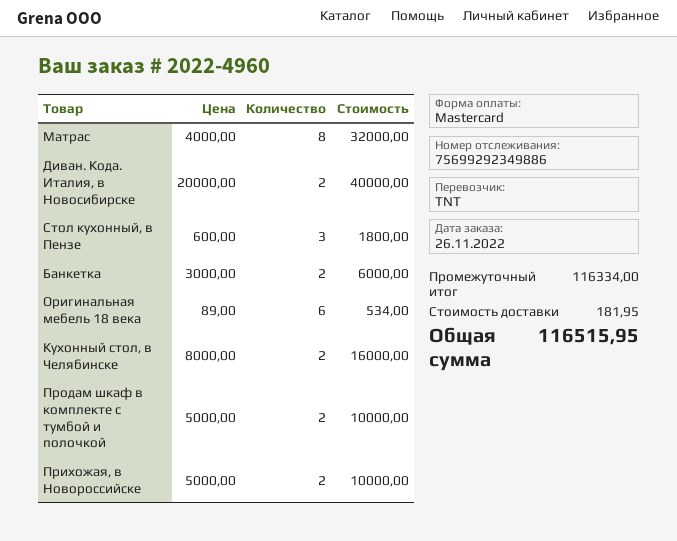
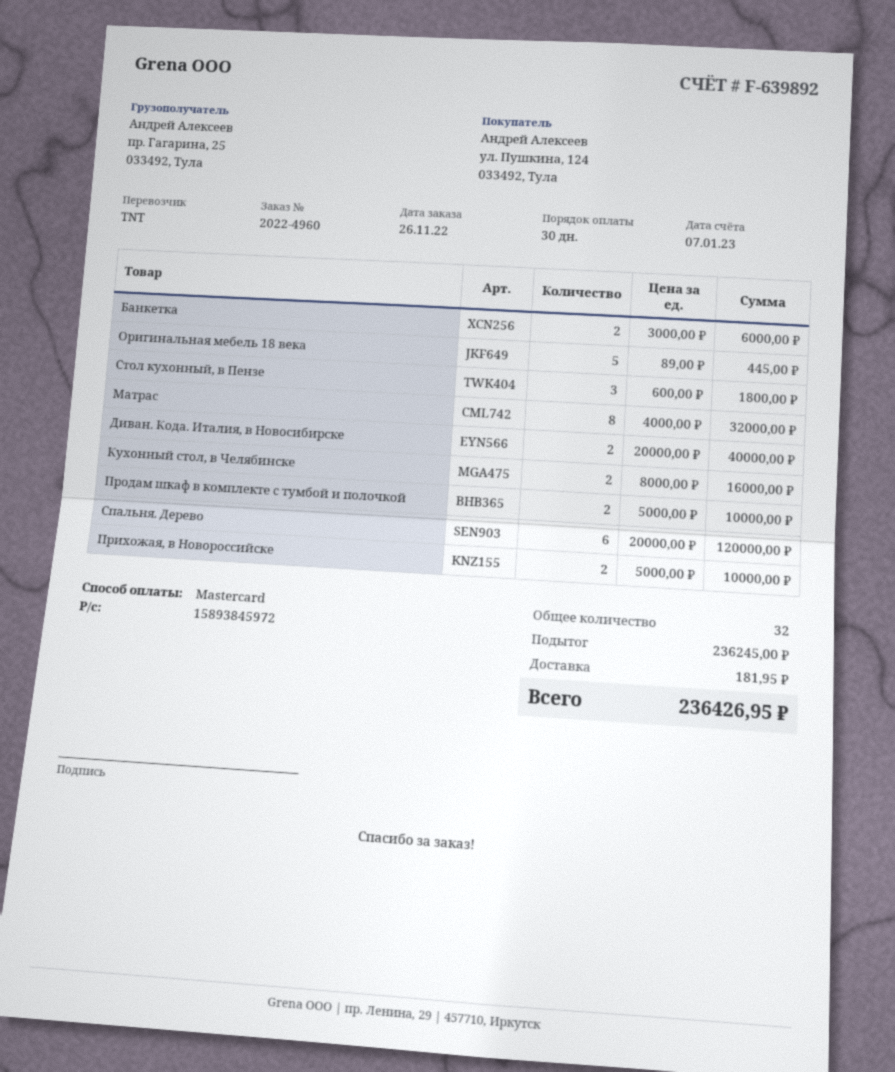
Оригинальная мебель 18 века: 6 x 89.00 = 534.00 -> 5 x 89.00 = 445.00
Спальня. Дерево: none -> 6 x 20000.00 = 120000.00
subtotal: 116334.00 -> 236245.00
total: 116515.95 -> 236426.95

